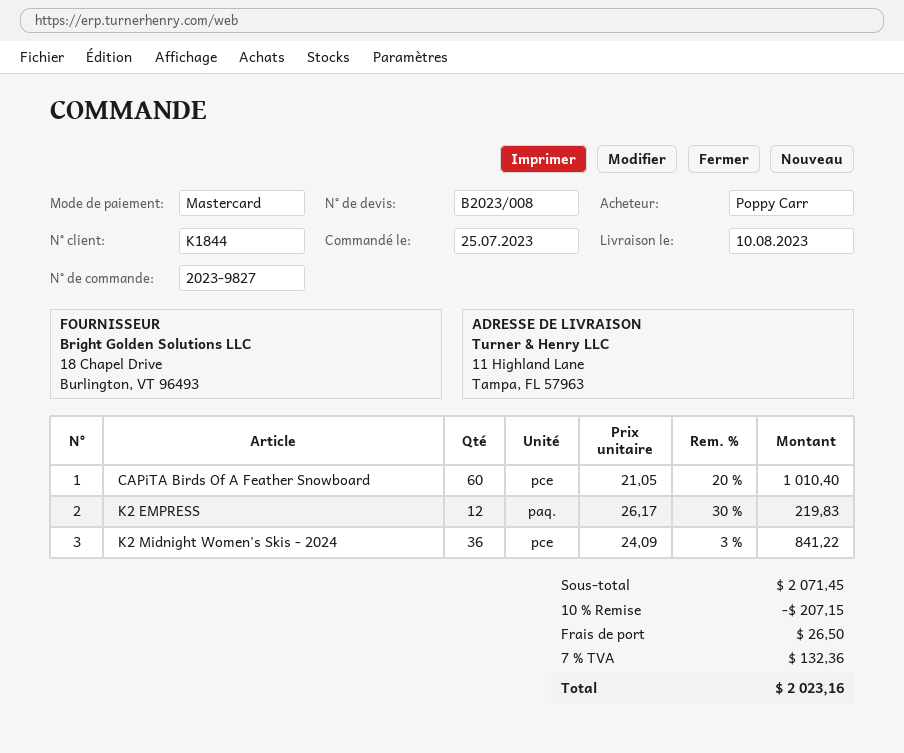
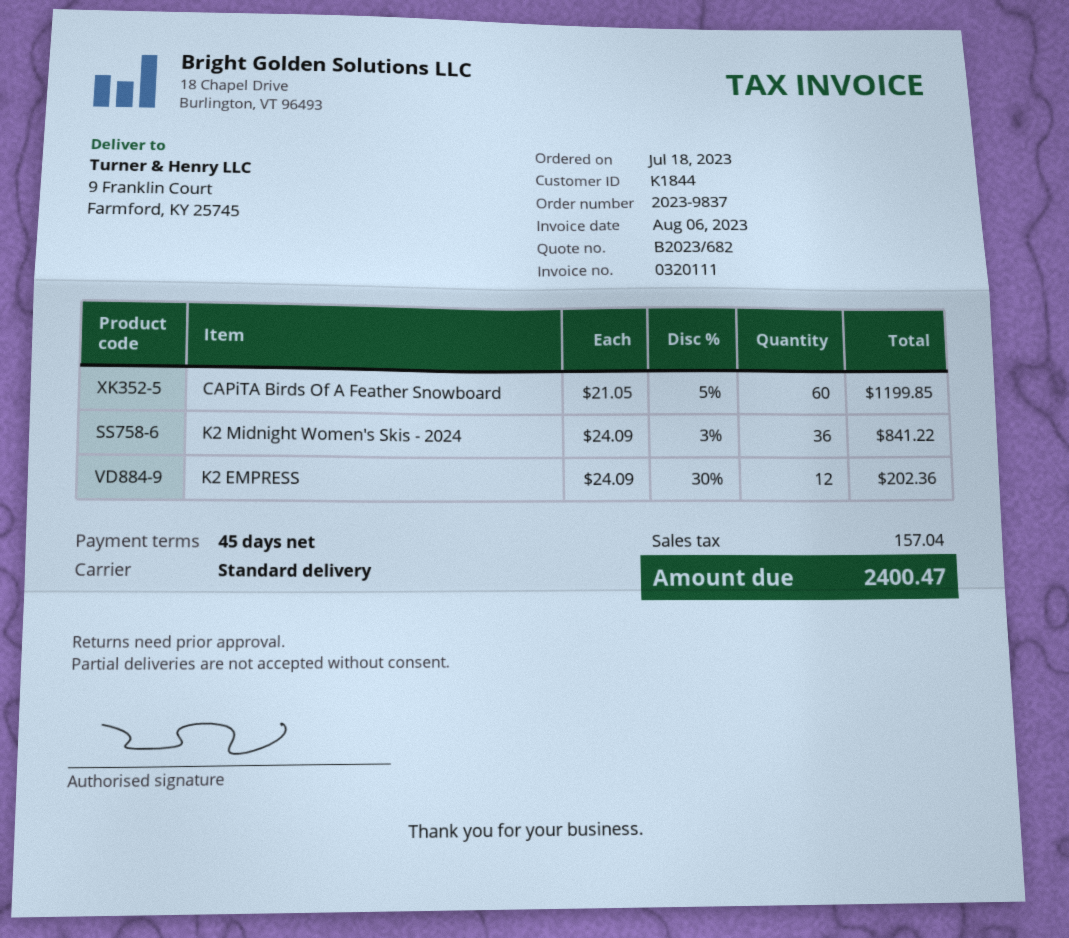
quote number: B2023/008 -> B2023/682
order number: 2023-9827 -> 2023-9837
order date: 2023-07-25 -> 2023-07-18
ship to: 11 Highland Lane, Tampa, FL 57963 -> 9 Franklin Court, Farmford, KY 25745
CAPiTA Birds Of A Feather Snowboard: 60 x 21.05 - 20% = 1010.40 -> 60 x 21.05 - 5% = 1199.85
K2 EMPRESS: 12 x 26.17 - 30% = 219.83 -> 12 x 24.09 - 30% = 202.36
discount: 10% = 207.15 -> none
shipping: 26.50 -> none
tax: 132.36 -> 157.04
total: 2023.16 -> 2400.47

